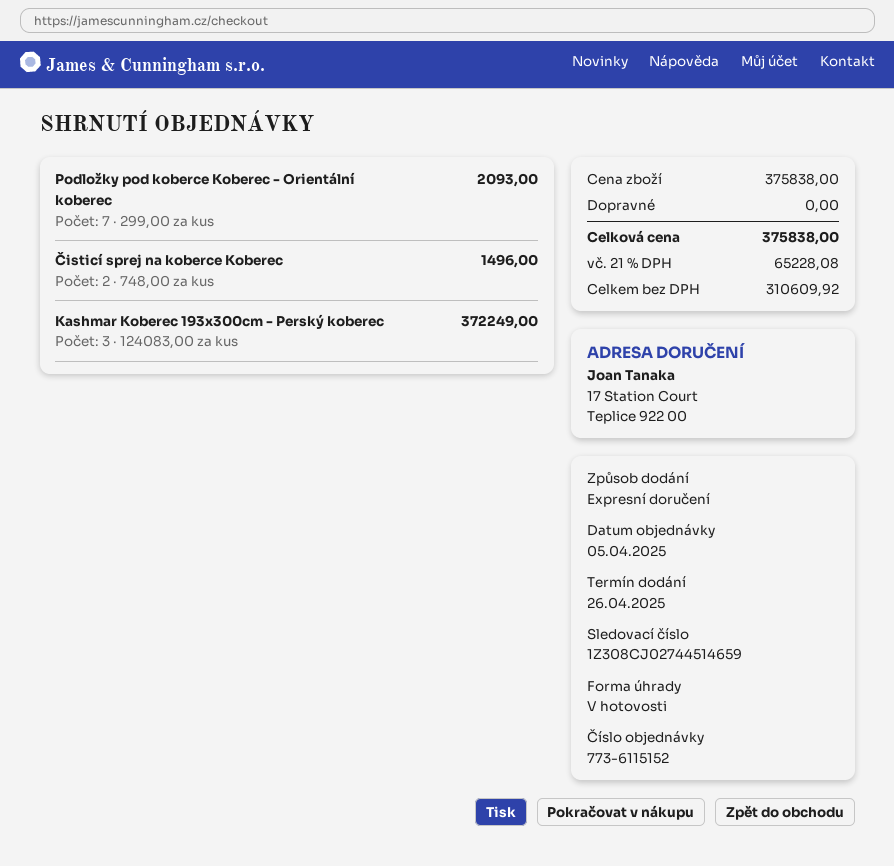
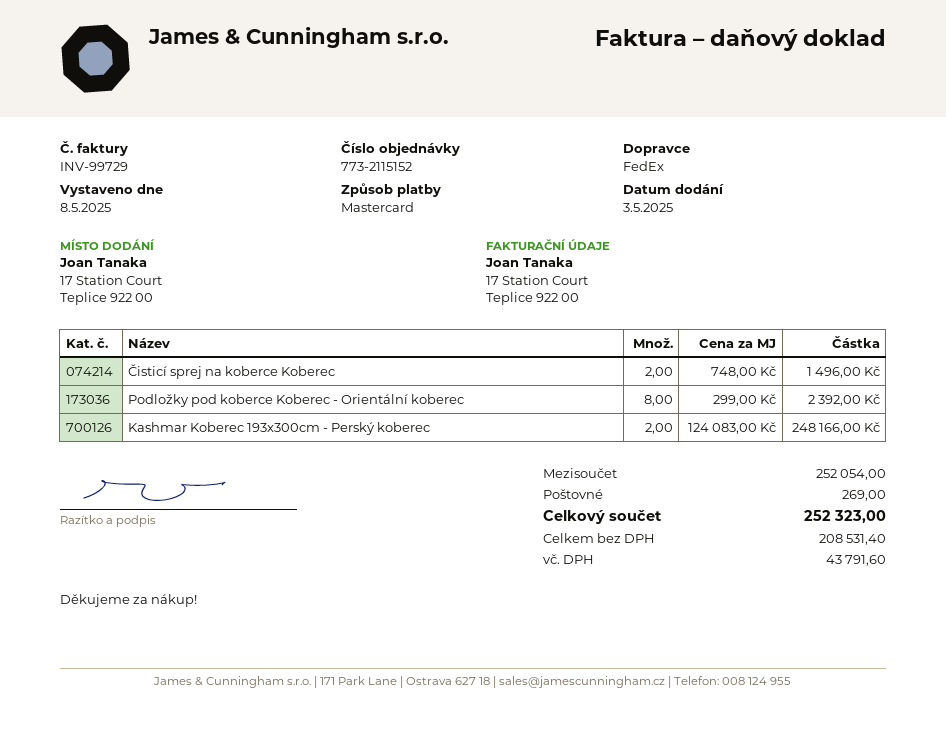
order number: 773-6115152 -> 773-2115152
delivery date: 2025-04-26 -> 2025-05-03
payment method: cash -> Mastercard
shipping method: express -> FedEx
Podložky pod koberce Koberec - Orientální koberec: 7 x 299.00 = 2093.00 -> 8 x 299.00 = 2392.00
Kashmar Koberec 193x300cm - Perský koberec: 3 x 124083.00 = 372249.00 -> 2 x 124083.00 = 248166.00
subtotal: 375838.00 -> 252054.00
shipping: 0.00 -> 269.00
net: 310609.92 -> 208531.40
tax: 65228.08 -> 43791.60
total: 375838.00 -> 252323.00

